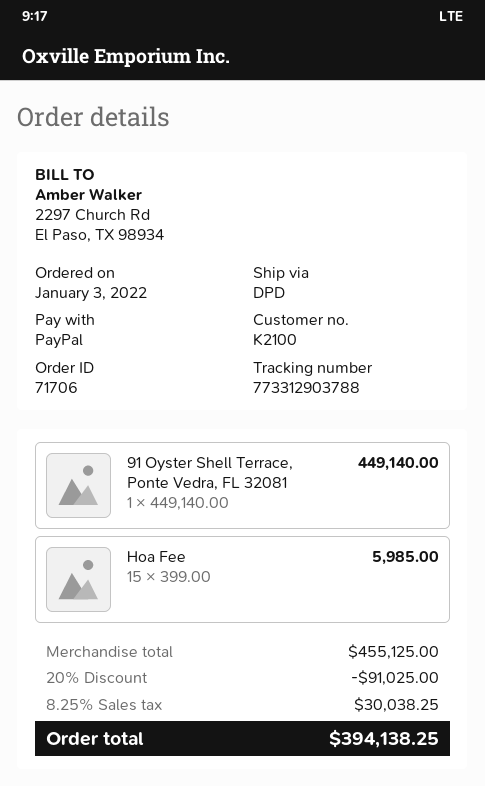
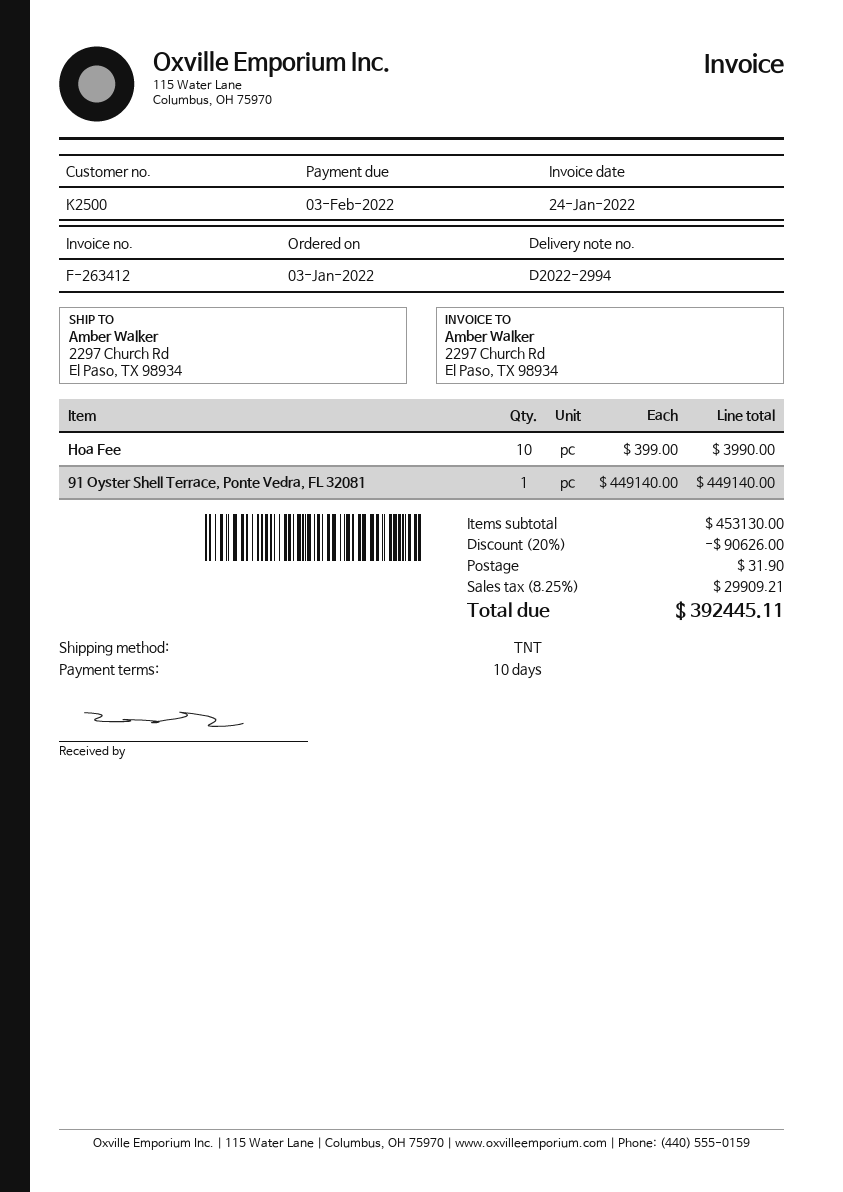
customer number: K2100 -> K2500
shipping method: DPD -> TNT
Hoa Fee: 15 x 399.00 = 5985.00 -> 10 x 399.00 = 3990.00
subtotal: 455125.00 -> 453130.00
discount: 20% = 91025.00 -> 20% = 90626.00
shipping: none -> 31.90
tax: 8.25% = 30038.25 -> 8.25% = 29909.21
total: 394138.25 -> 392445.11

